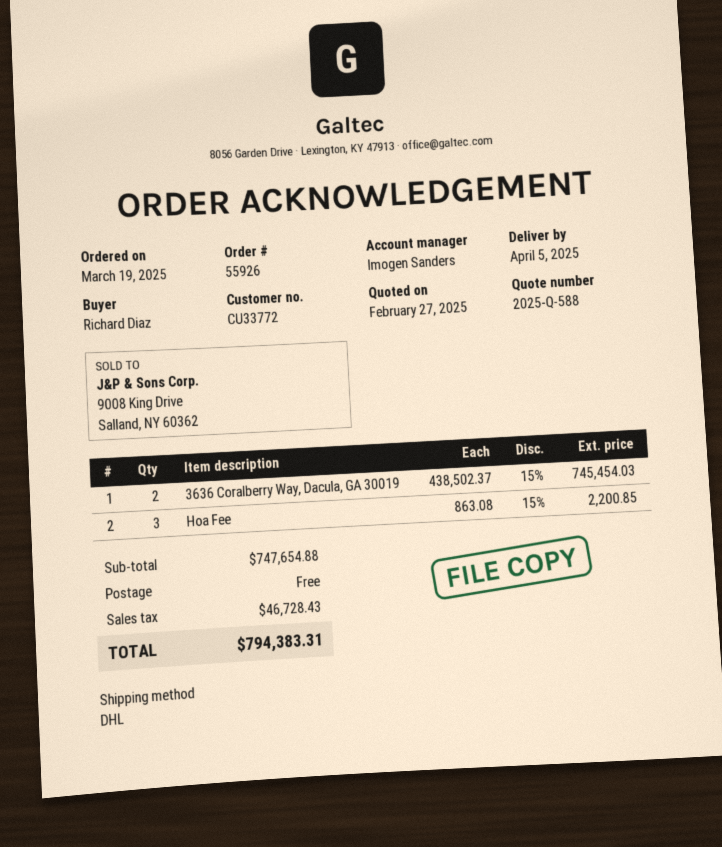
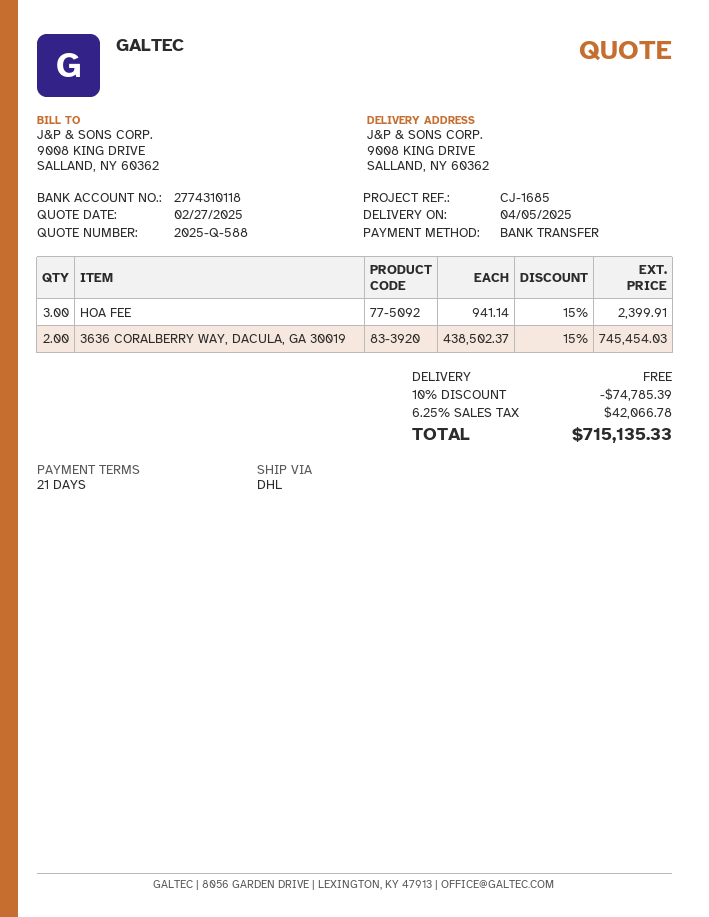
Hoa Fee: 3 x 863.08 - 15% = 2200.85 -> 3 x 941.14 - 15% = 2399.91
discount: none -> 10% = 74785.39
tax: 46728.43 -> 42066.78
total: 794383.31 -> 715135.33

